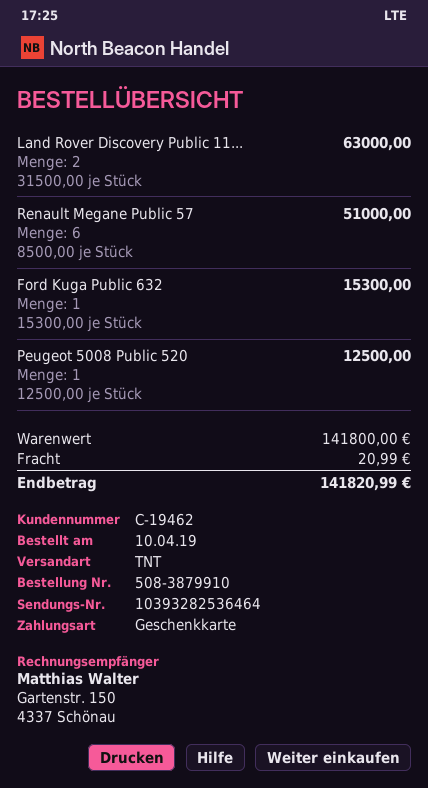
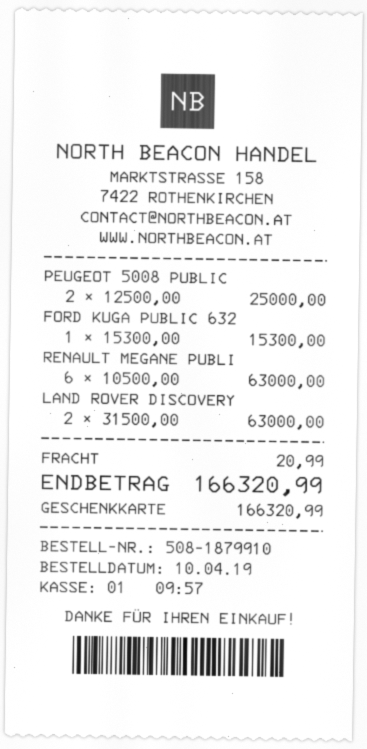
order number: 508-3879910 -> 508-1879910
Renault Megane Public 57: 6 x 8500.00 = 51000.00 -> 6 x 10500.00 = 63000.00
Peugeot 5008 Public 520: 1 x 12500.00 = 12500.00 -> 2 x 12500.00 = 25000.00
total: 141820.99 -> 166320.99

